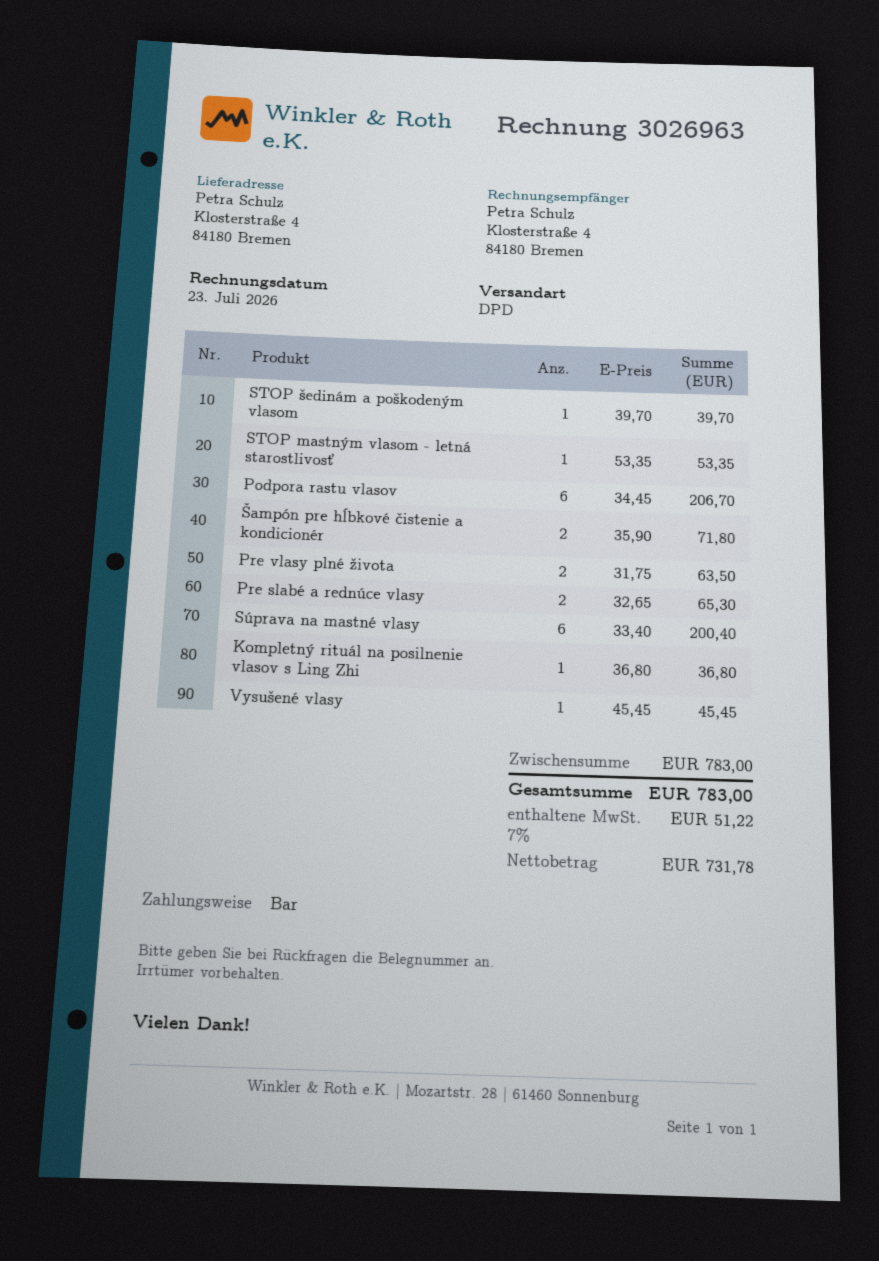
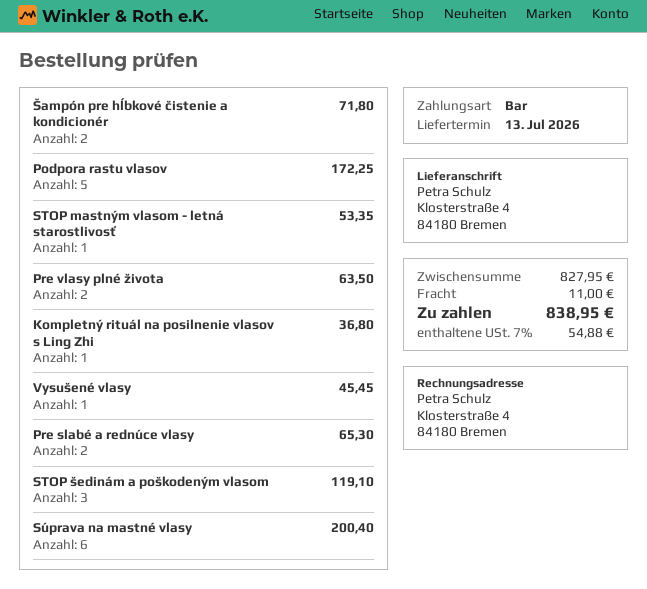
STOP šedinám a poškodeným vlasom: 1 for 39.70 -> 3 for 119.10
Podpora rastu vlasov: 6 for 206.70 -> 5 for 172.25
subtotal: 783.00 -> 827.95
shipping: none -> 11.00
tax: 7% = 51.22 -> 7% = 54.88
total: 783.00 -> 838.95

